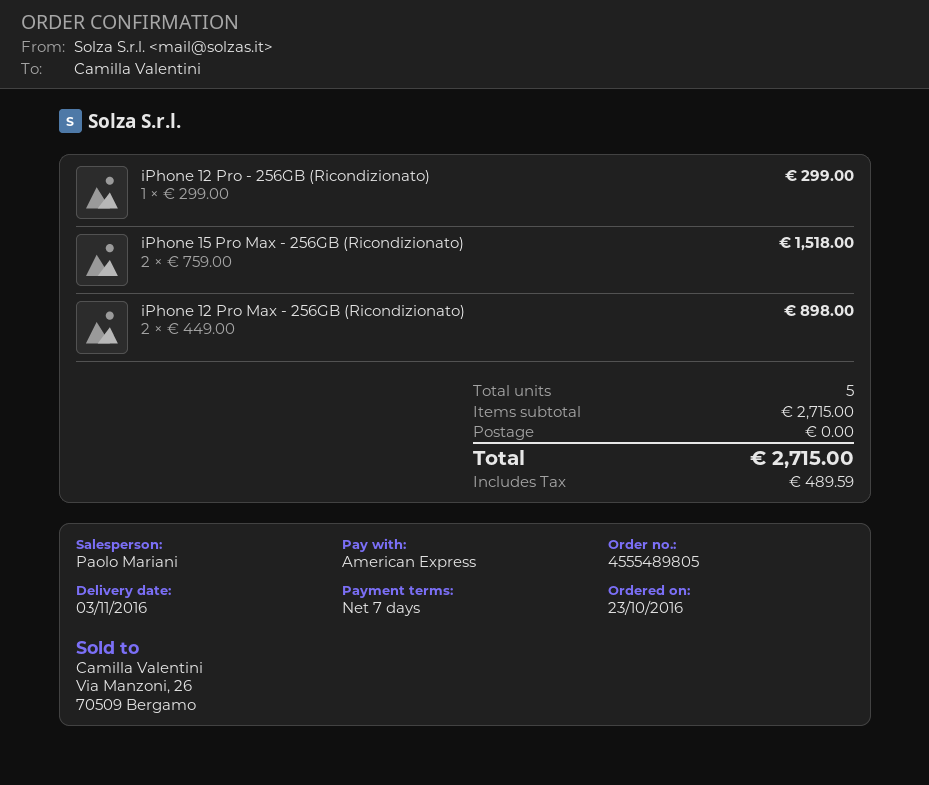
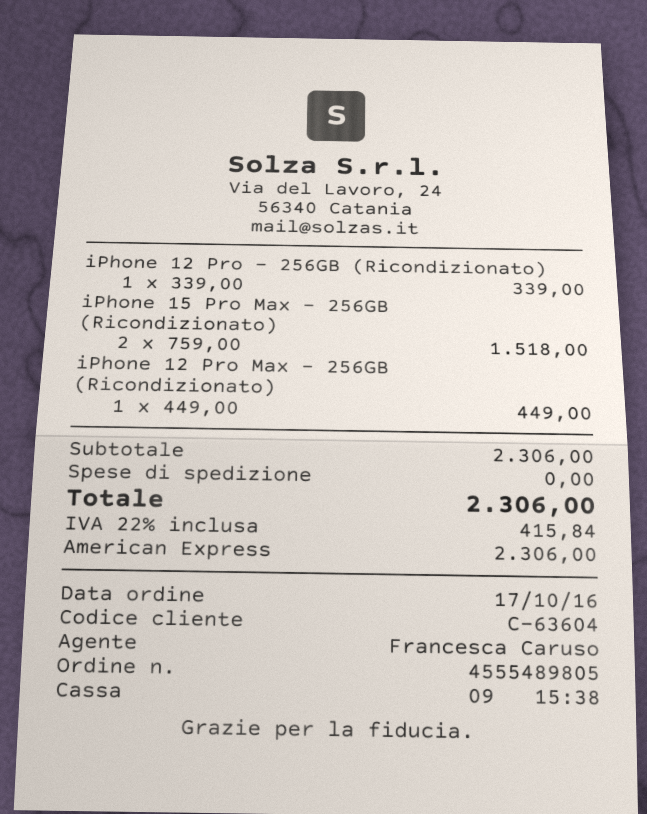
order date: 2016-10-23 -> 2016-10-17
sales rep: Paolo Mariani -> Francesca Caruso
iPhone 12 Pro - 256GB (Ricondizionato): 1 x 299.00 = 299.00 -> 1 x 339.00 = 339.00
iPhone 12 Pro Max - 256GB (Ricondizionato): 2 x 449.00 = 898.00 -> 1 x 449.00 = 449.00
subtotal: 2715.00 -> 2306.00
tax: 489.59 -> 415.84
total: 2715.00 -> 2306.00

